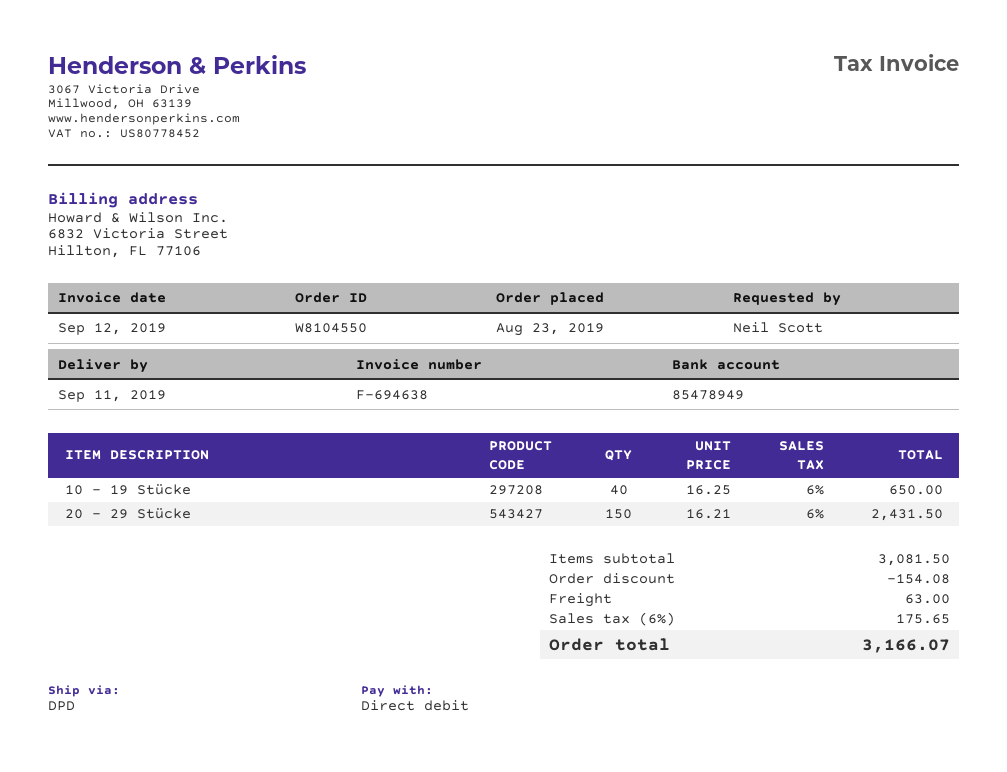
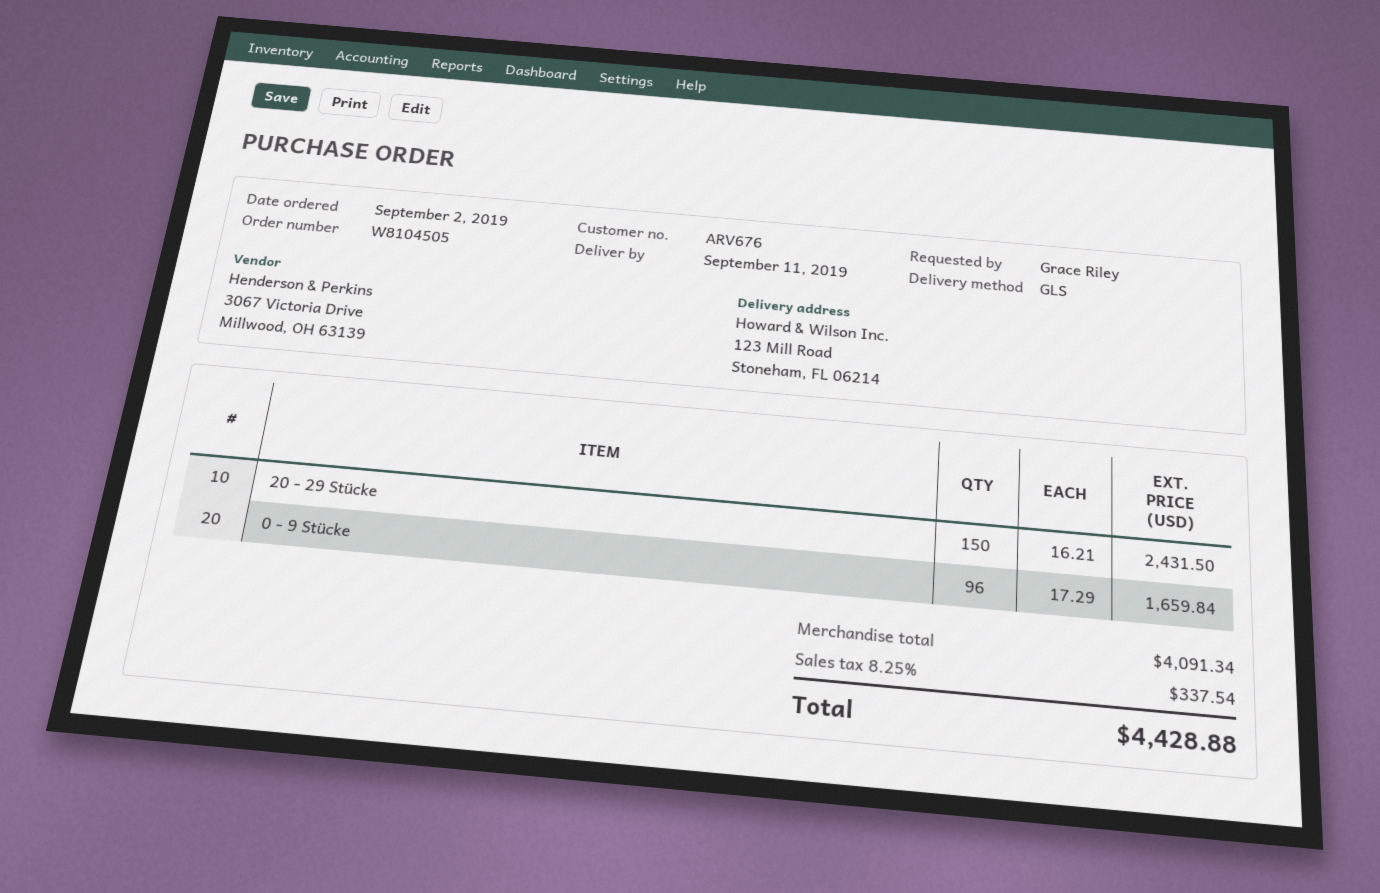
order number: W8104550 -> W8104505
order date: 2019-08-23 -> 2019-09-02
ordered by: Neil Scott -> Grace Riley
shipping method: DPD -> GLS
10 - 19 Stücke: 40 x 16.25 = 650.00 -> none
0 - 9 Stücke: none -> 96 x 17.29 = 1659.84
subtotal: 3081.50 -> 4091.34
discount: 154.08 -> none
shipping: 63.00 -> none
tax: 6% = 175.65 -> 8.25% = 337.54
total: 3166.07 -> 4428.88

